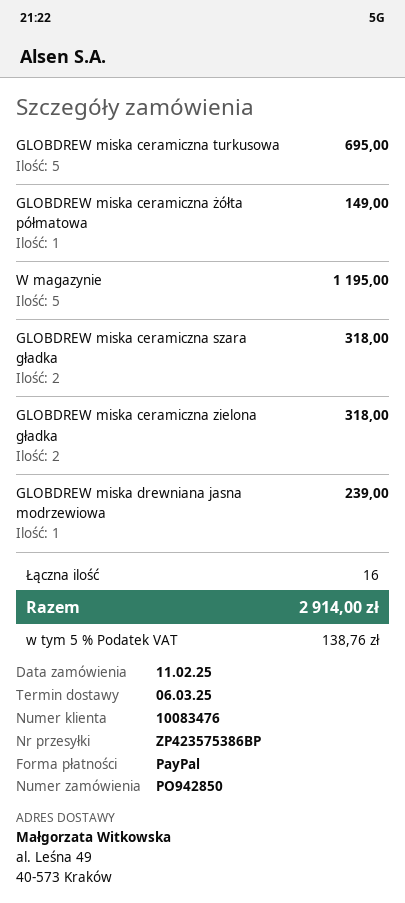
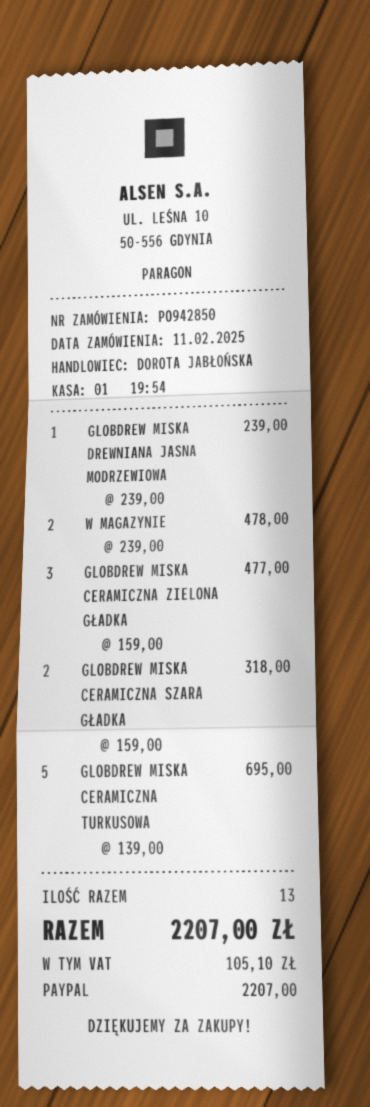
GLOBDREW miska ceramiczna żółta półmatowa: 1 for 149.00 -> none
W magazynie: 5 for 1195.00 -> 2 for 478.00
GLOBDREW miska ceramiczna zielona gładka: 2 for 318.00 -> 3 for 477.00
total quantity: 16 -> 13
tax: 138.76 -> 105.10
total: 2914.00 -> 2207.00

